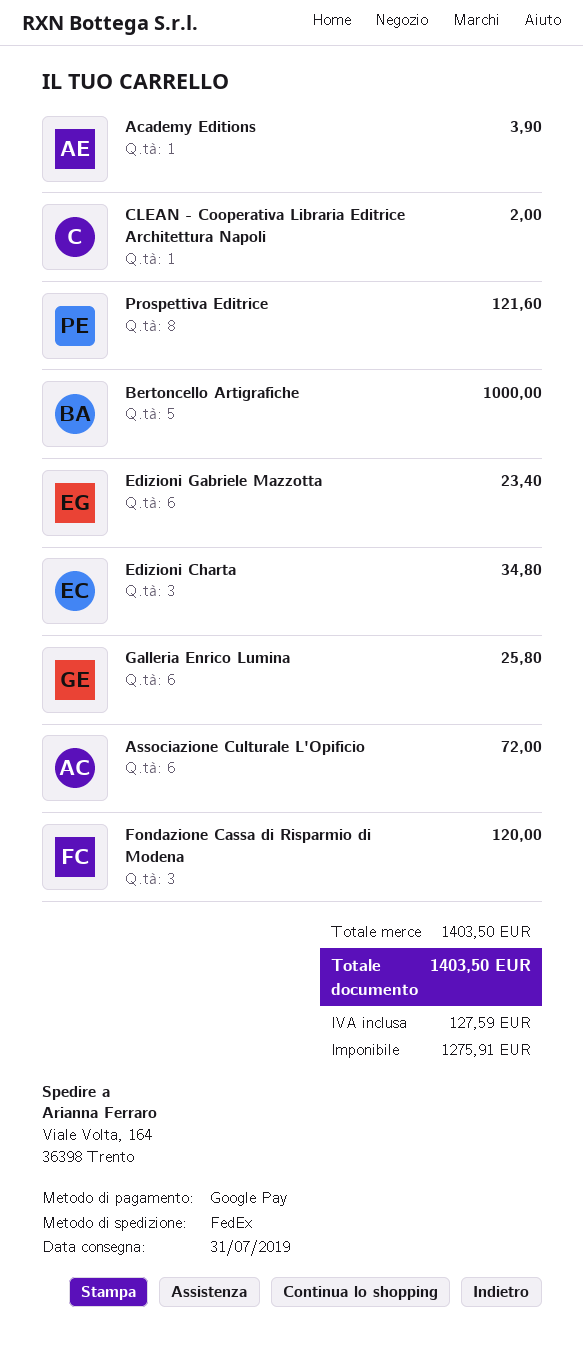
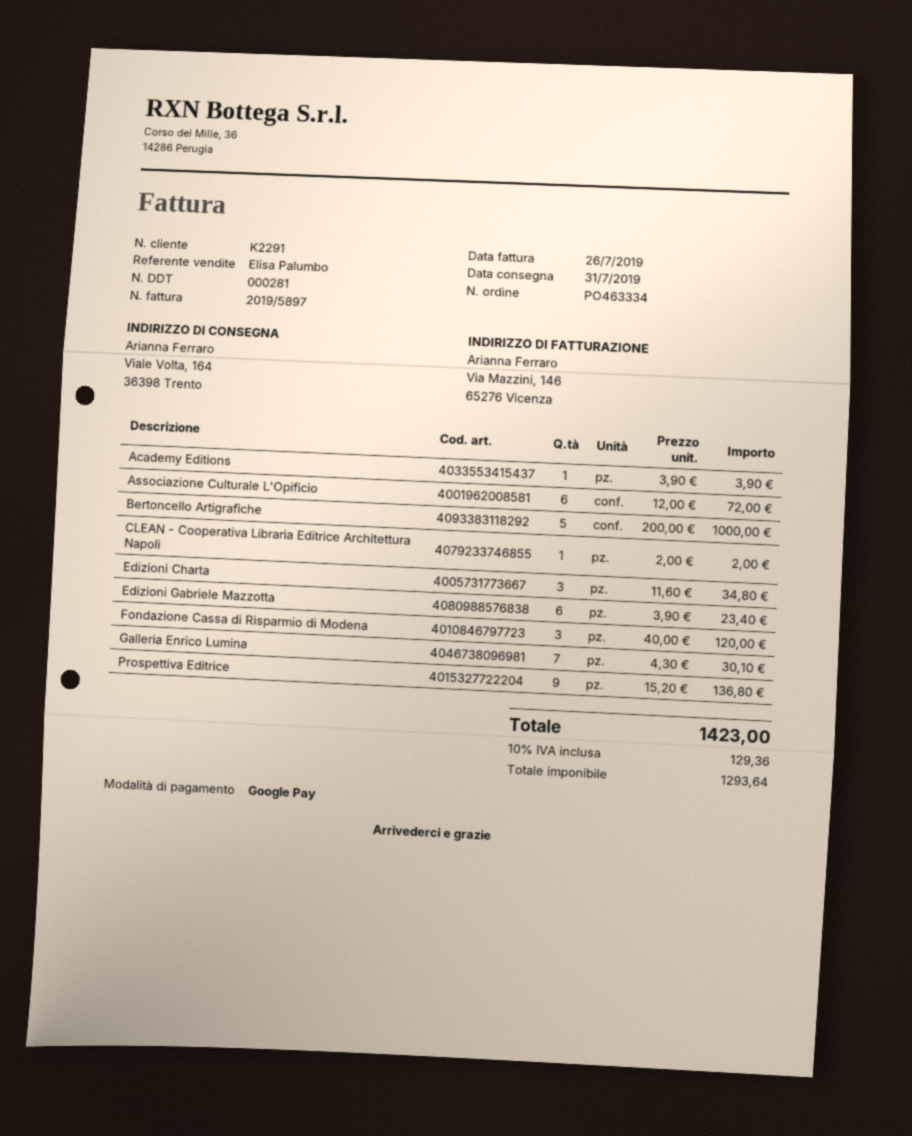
Prospettiva Editrice: 8 for 121.60 -> 9 for 136.80
Galleria Enrico Lumina: 6 for 25.80 -> 7 for 30.10
net: 1275.91 -> 1293.64
tax: 127.59 -> 129.36
total: 1403.50 -> 1423.00

